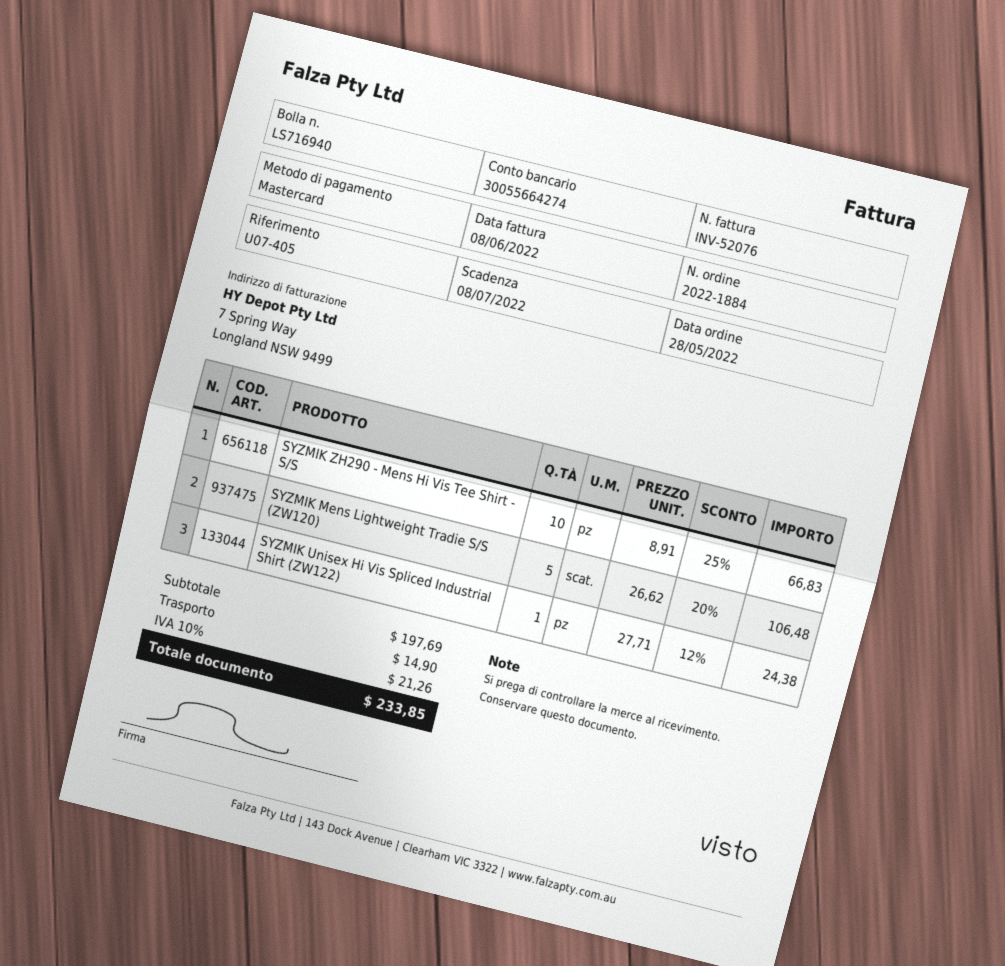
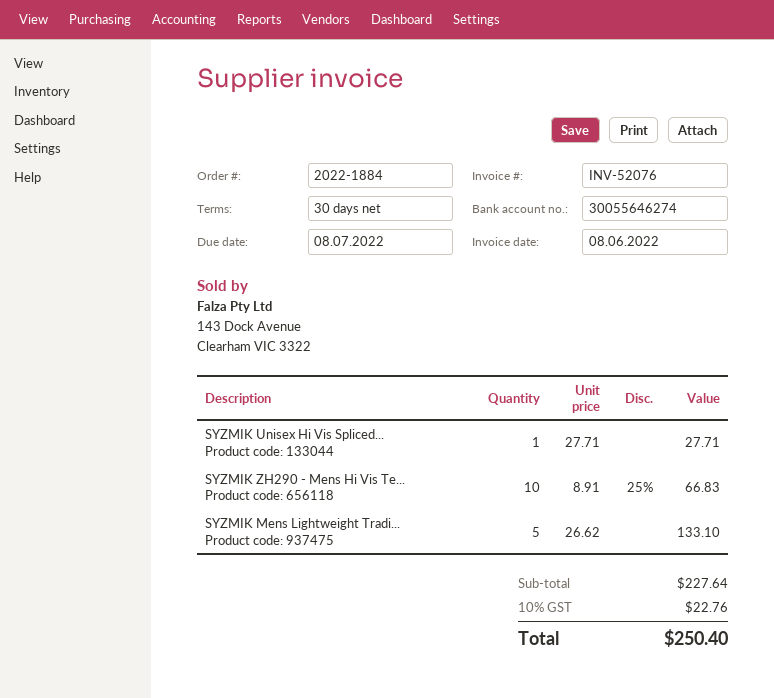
bank account: 30055664274 -> 30055646274
SYZMIK Mens Lightweight Tradie S/S (ZW120): 5 x 26.62 - 20% = 106.48 -> 5 x 26.62 = 133.10
SYZMIK Unisex Hi Vis Spliced Industrial Shirt (ZW122): 1 x 27.71 - 12% = 24.38 -> 1 x 27.71 = 27.71
subtotal: 197.69 -> 227.64
shipping: 14.90 -> none
tax: 10% = 21.26 -> 10% = 22.76
total: 233.85 -> 250.40

